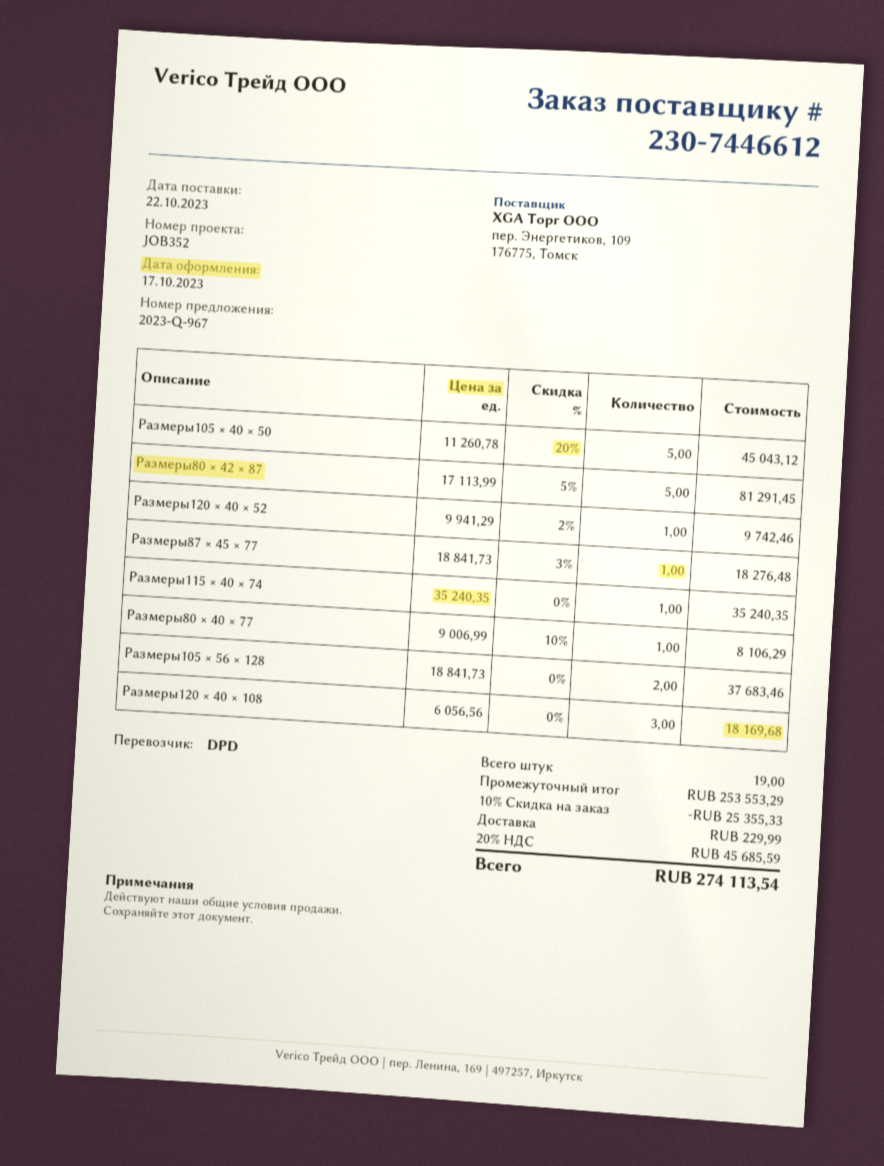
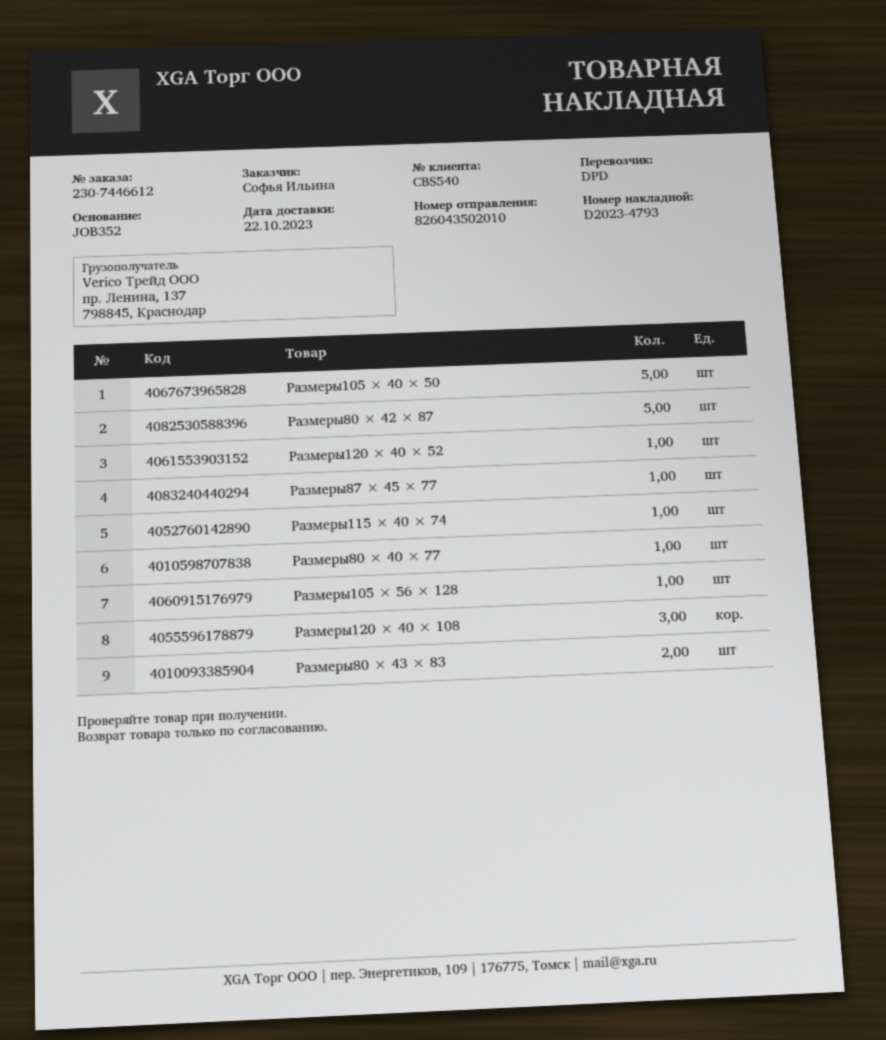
Размеры105 × 56 × 128: 2 -> 1
Размеры80 × 43 × 83: none -> 2

